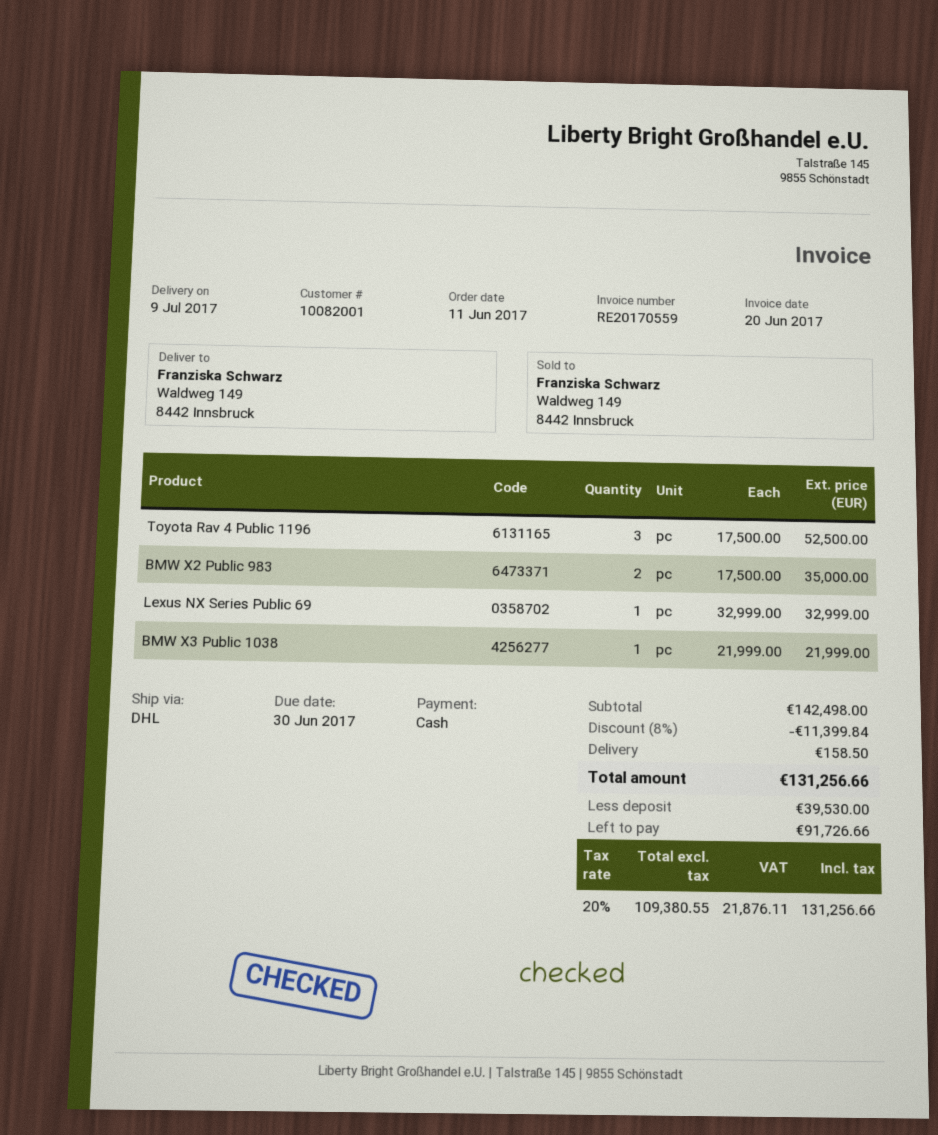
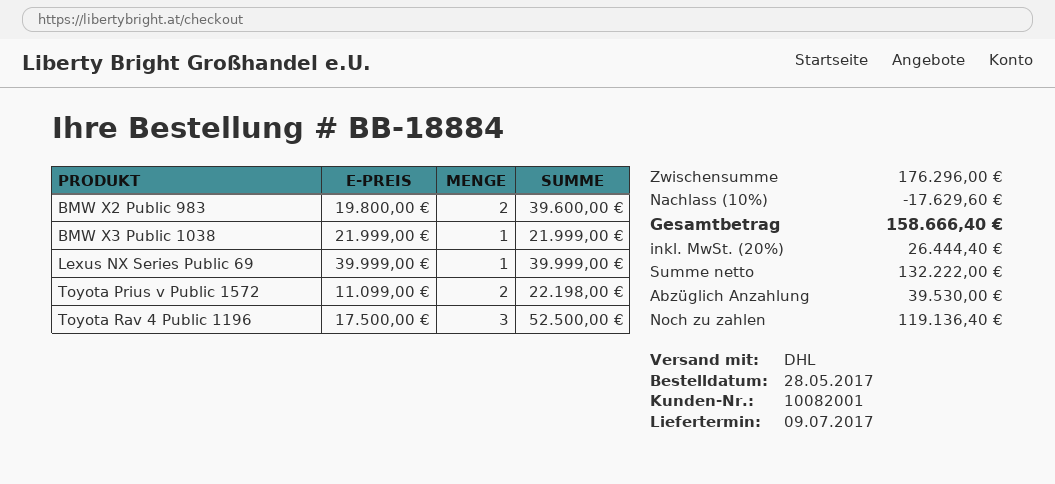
order date: 2017-06-11 -> 2017-05-28
BMW X2 Public 983: 2 x 17500.00 = 35000.00 -> 2 x 19800.00 = 39600.00
Lexus NX Series Public 69: 1 x 32999.00 = 32999.00 -> 1 x 39999.00 = 39999.00
Toyota Prius v Public 1572: none -> 2 x 11099.00 = 22198.00
subtotal: 142498.00 -> 176296.00
discount: 8% = 11399.84 -> 10% = 17629.60
shipping: 158.50 -> none
net: 109380.55 -> 132222.00
tax: 20% = 21876.11 -> 20% = 26444.40
total: 131256.66 -> 158666.40
balance: 91726.66 -> 119136.40

